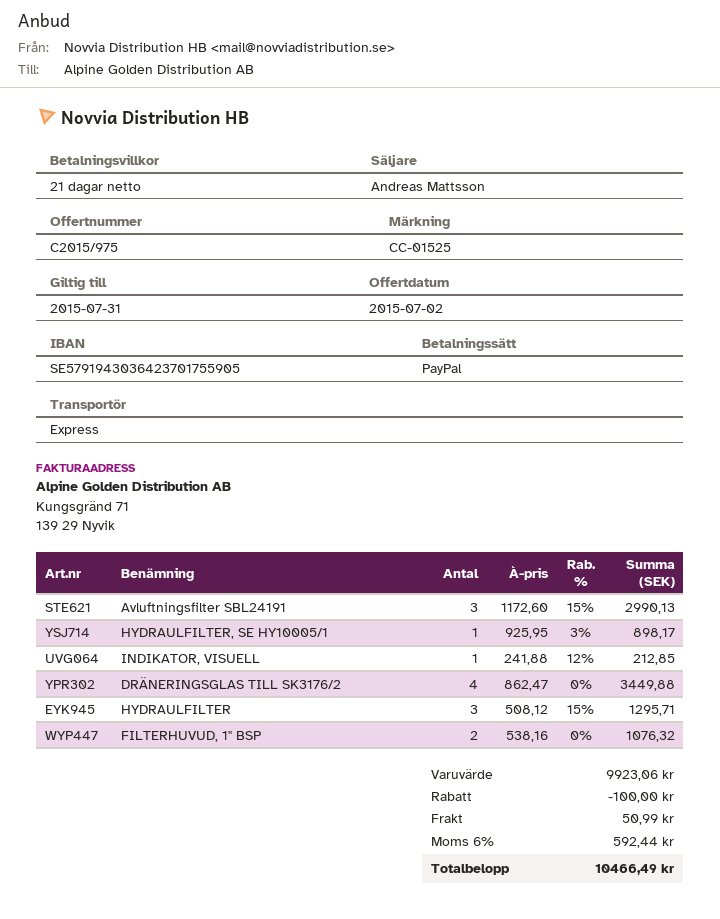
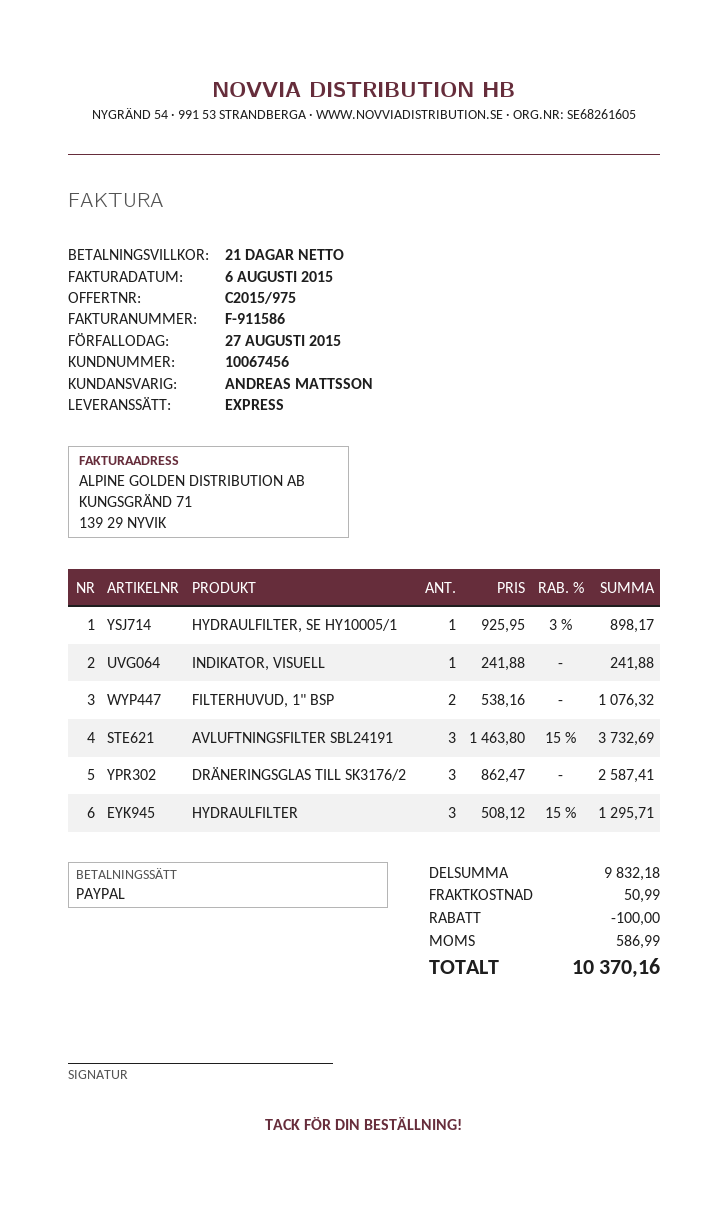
Avluftningsfilter SBL24191: 3 x 1172.60 - 15% = 2990.13 -> 3 x 1463.80 - 15% = 3732.69
INDIKATOR, VISUELL: 1 x 241.88 - 12% = 212.85 -> 1 x 241.88 = 241.88
DRÄNERINGSGLAS TILL SK3176/2: 4 x 862.47 = 3449.88 -> 3 x 862.47 = 2587.41
subtotal: 9923.06 -> 9832.18
tax: 592.44 -> 586.99
total: 10466.49 -> 10370.16

